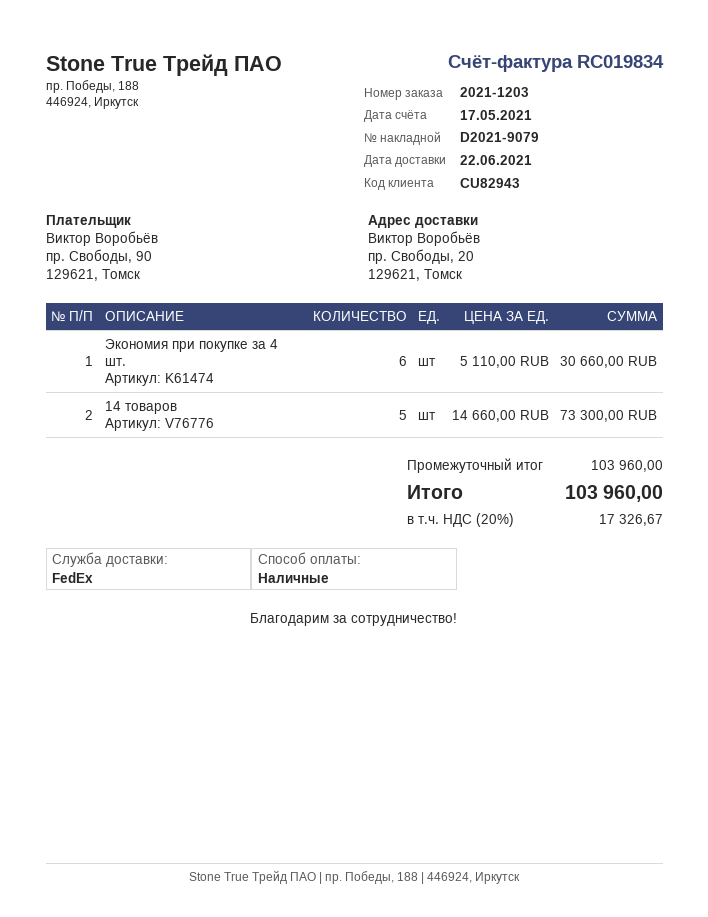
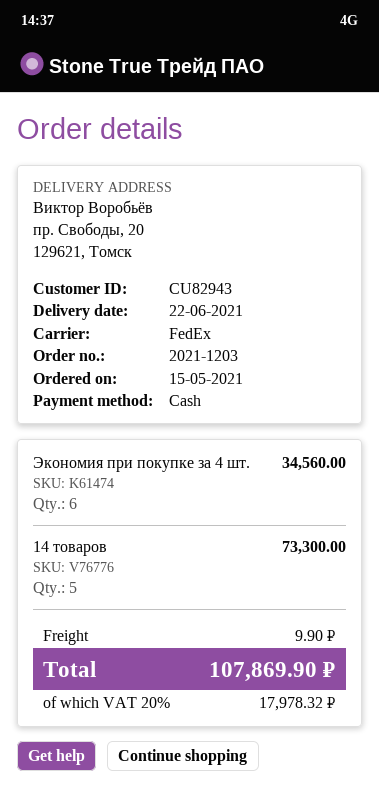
Экономия при покупке за 4 шт.: 6 for 30660.00 -> 6 for 34560.00
shipping: none -> 9.90
tax: 20% = 17326.67 -> 20% = 17978.32
total: 103960.00 -> 107869.90

